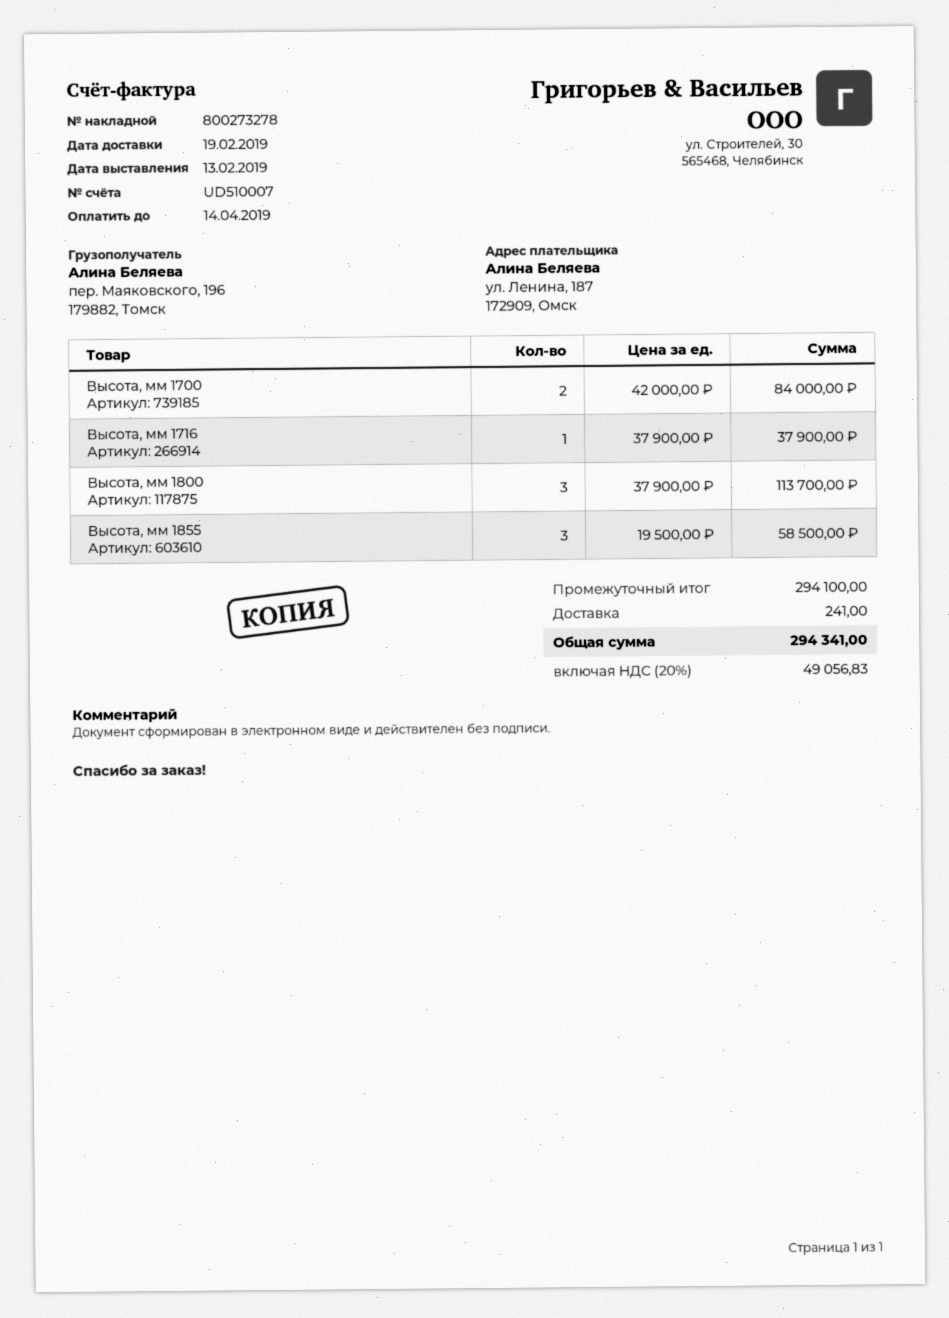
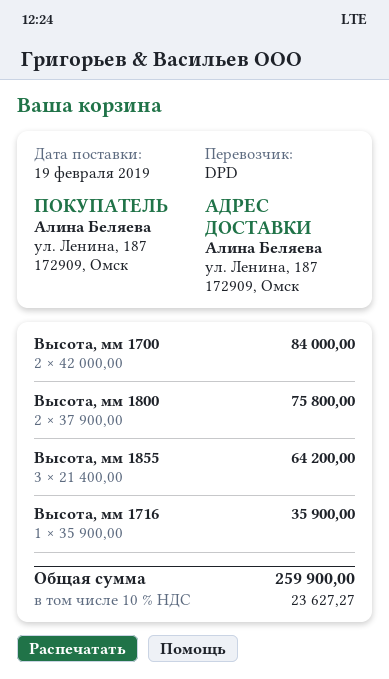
ship to: пер. Маяковского, 196, 179882, Томск -> ул. Ленина, 187, 172909, Омск
Высота, мм 1716: 1 x 37900.00 = 37900.00 -> 1 x 35900.00 = 35900.00
Высота, мм 1800: 3 x 37900.00 = 113700.00 -> 2 x 37900.00 = 75800.00
Высота, мм 1855: 3 x 19500.00 = 58500.00 -> 3 x 21400.00 = 64200.00
shipping: 241.00 -> none
tax: 20% = 49056.83 -> 10% = 23627.27
total: 294341.00 -> 259900.00

